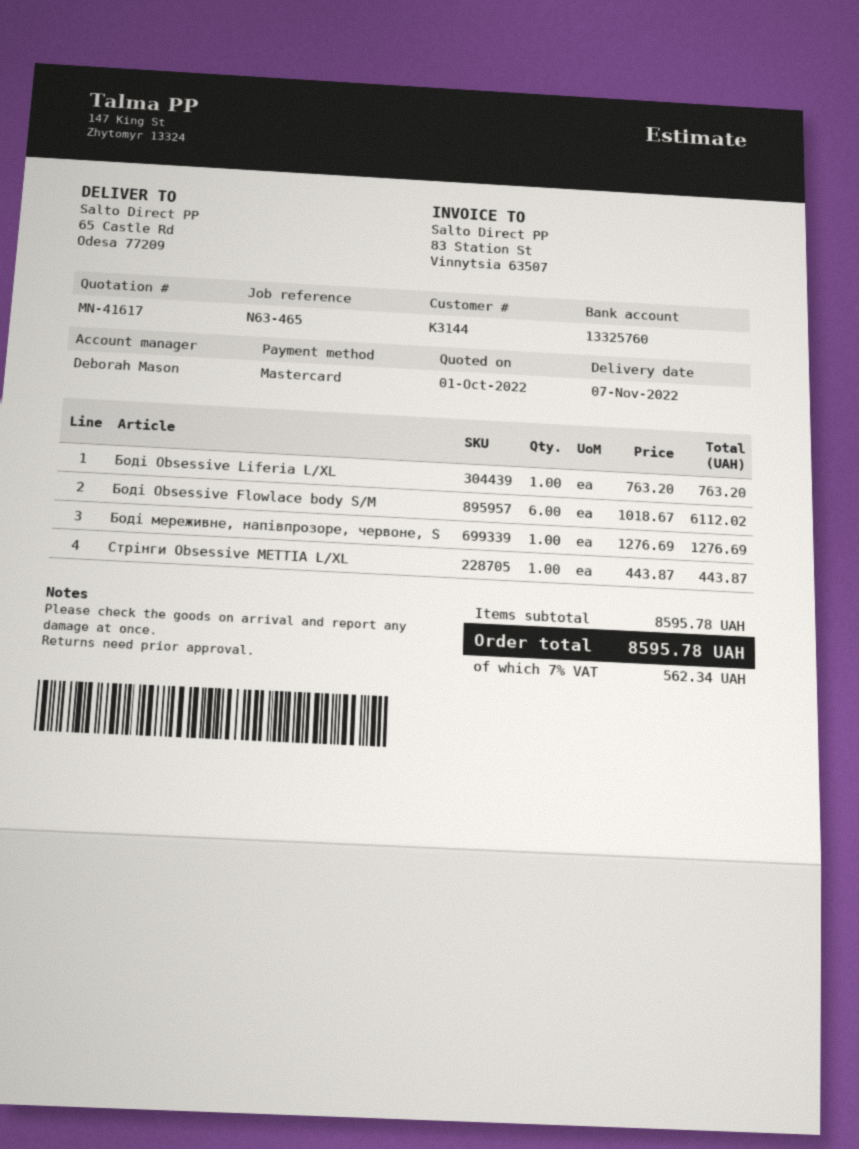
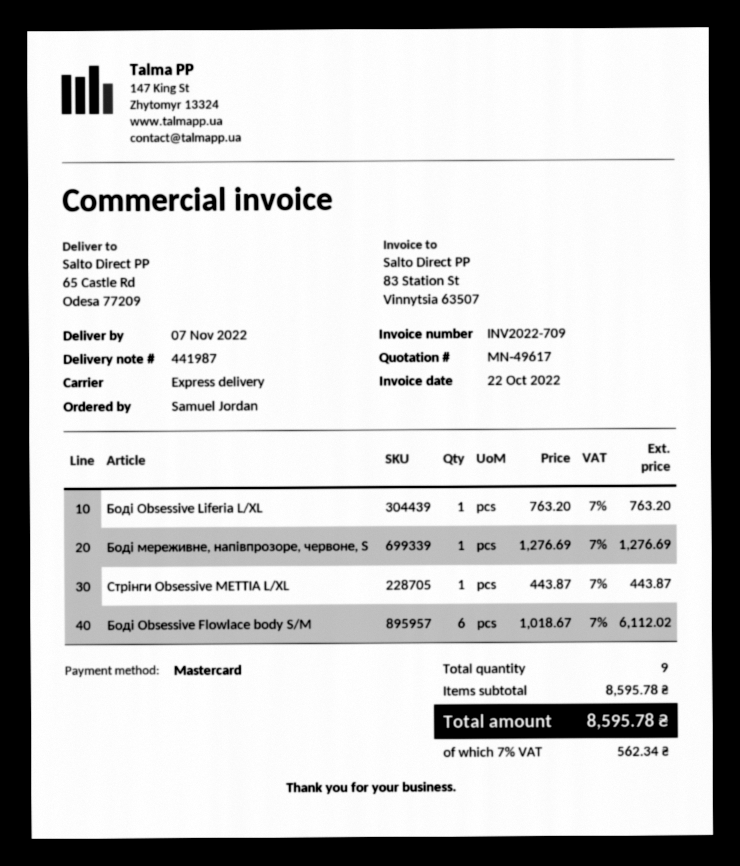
quote number: MN-41617 -> MN-49617

